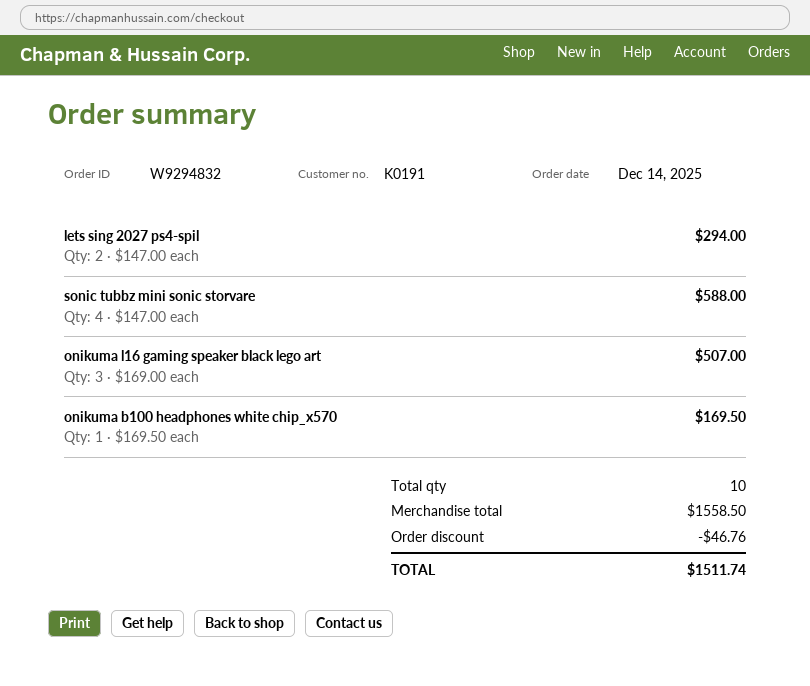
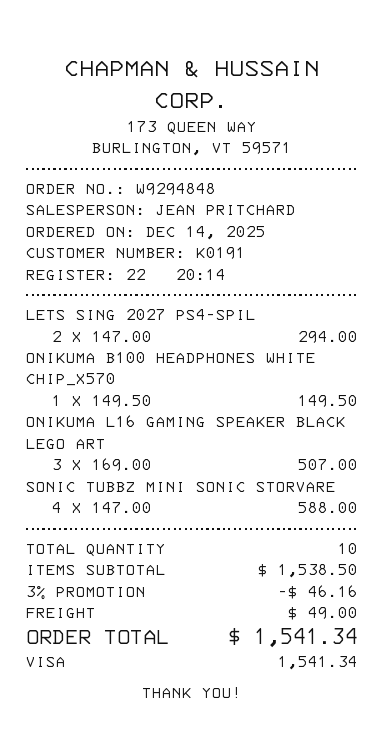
order number: W9294832 -> W9294848
onikuma b100 headphones white chip_x570: 1 x 169.50 = 169.50 -> 1 x 149.50 = 149.50
subtotal: 1558.50 -> 1538.50
discount: 46.76 -> 46.16
shipping: none -> 49.00
total: 1511.74 -> 1541.34

